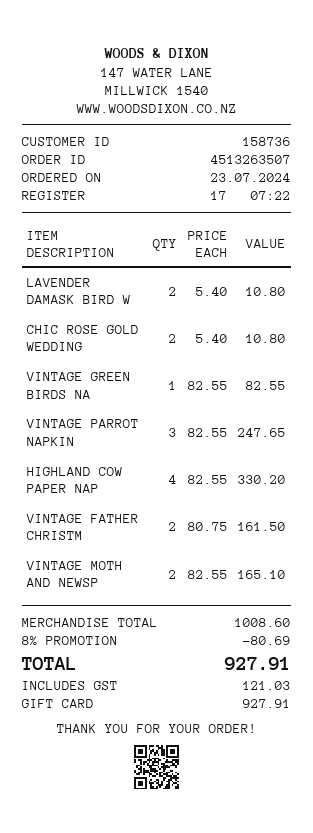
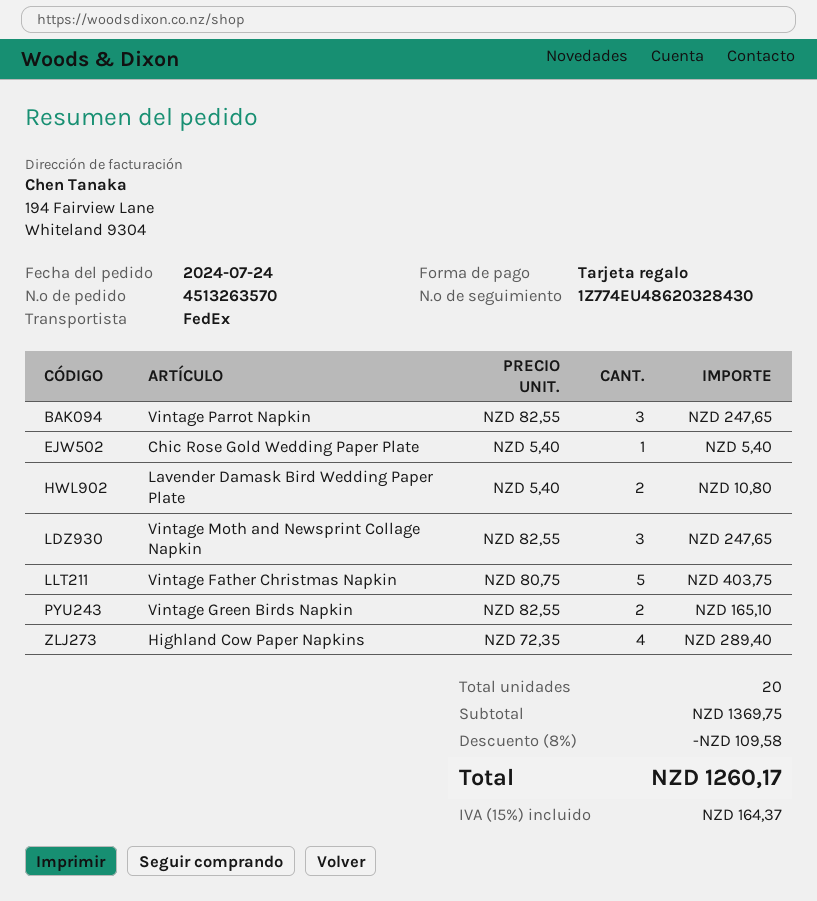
order number: 4513263507 -> 4513263570
order date: 2024-07-23 -> 2024-07-24
CHIC ROSE GOLD WEDDING: 2 x 5.40 = 10.80 -> 1 x 5.40 = 5.40
VINTAGE GREEN BIRDS NA: 1 x 82.55 = 82.55 -> 2 x 82.55 = 165.10
HIGHLAND COW PAPER NAP: 4 x 82.55 = 330.20 -> 4 x 72.35 = 289.40
VINTAGE FATHER CHRISTM: 2 x 80.75 = 161.50 -> 5 x 80.75 = 403.75
VINTAGE MOTH AND NEWSP: 2 x 82.55 = 165.10 -> 3 x 82.55 = 247.65
subtotal: 1008.60 -> 1369.75
discount: 8% = 80.69 -> 8% = 109.58
tax: 121.03 -> 164.37
total: 927.91 -> 1260.17

